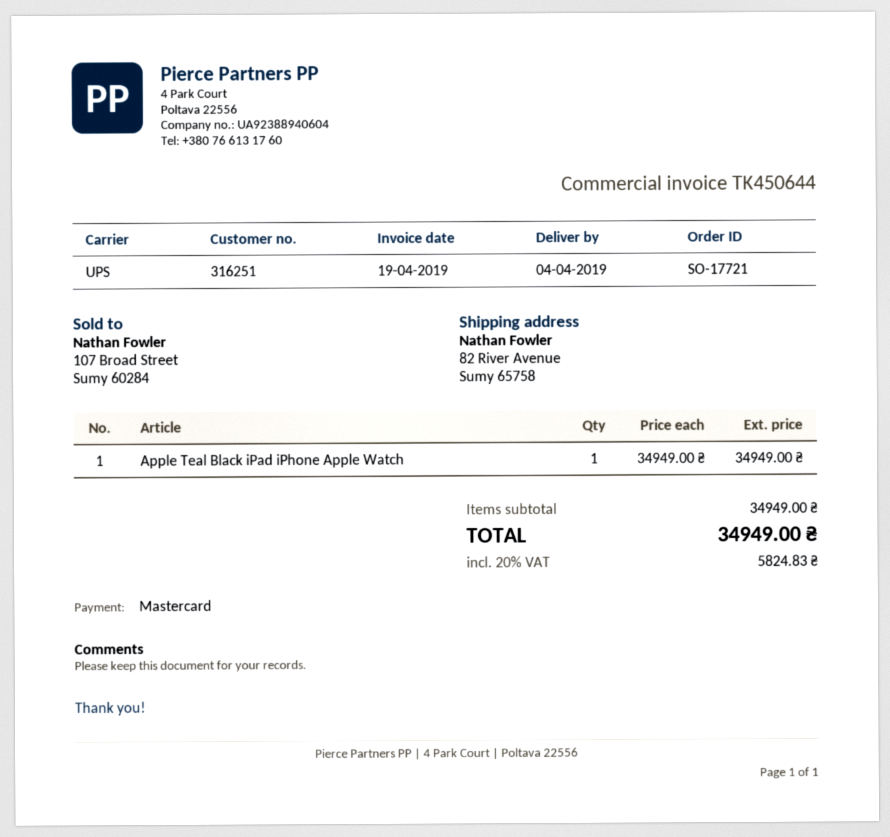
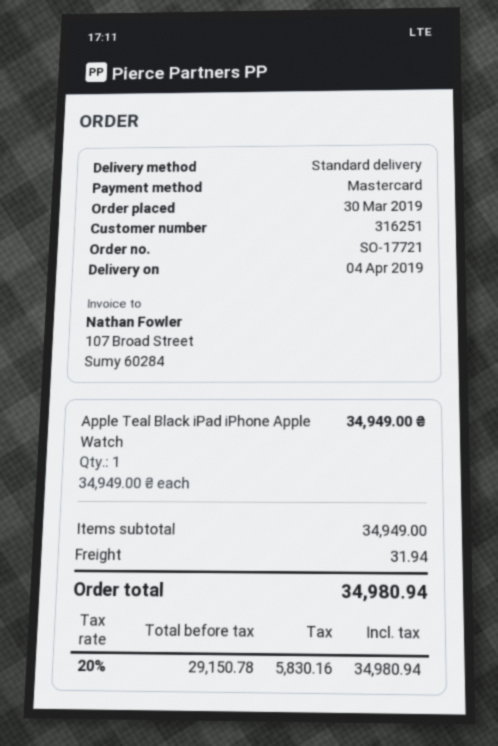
shipping method: UPS -> standard
shipping: none -> 31.94
tax: 20% = 5824.83 -> 20% = 5830.16
total: 34949.00 -> 34980.94

